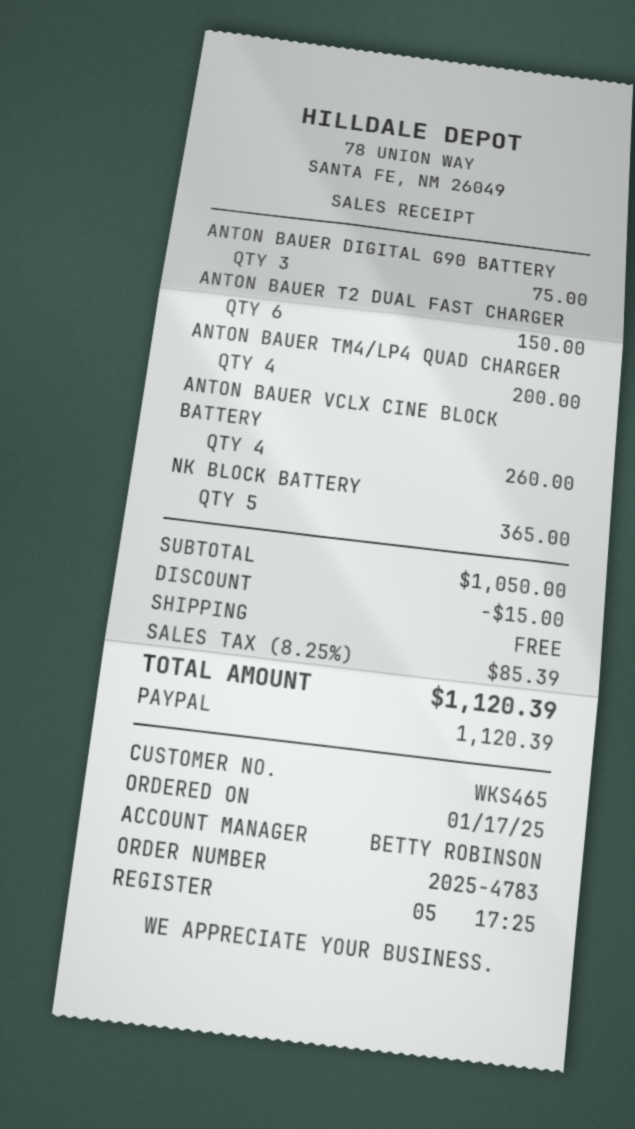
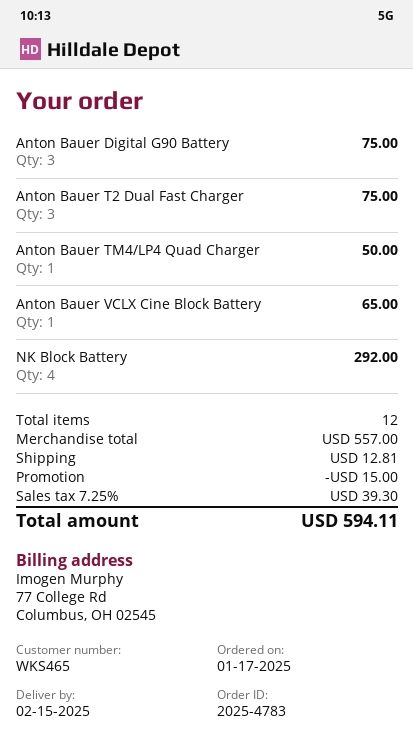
ANTON BAUER T2 DUAL FAST CHARGER: 6 for 150.00 -> 3 for 75.00
ANTON BAUER TM4/LP4 QUAD CHARGER: 4 for 200.00 -> 1 for 50.00
ANTON BAUER VCLX CINE BLOCK BATTERY: 4 for 260.00 -> 1 for 65.00
NK BLOCK BATTERY: 5 for 365.00 -> 4 for 292.00
subtotal: 1050.00 -> 557.00
shipping: 0.00 -> 12.81
tax: 8.25% = 85.39 -> 7.25% = 39.30
total: 1120.39 -> 594.11

